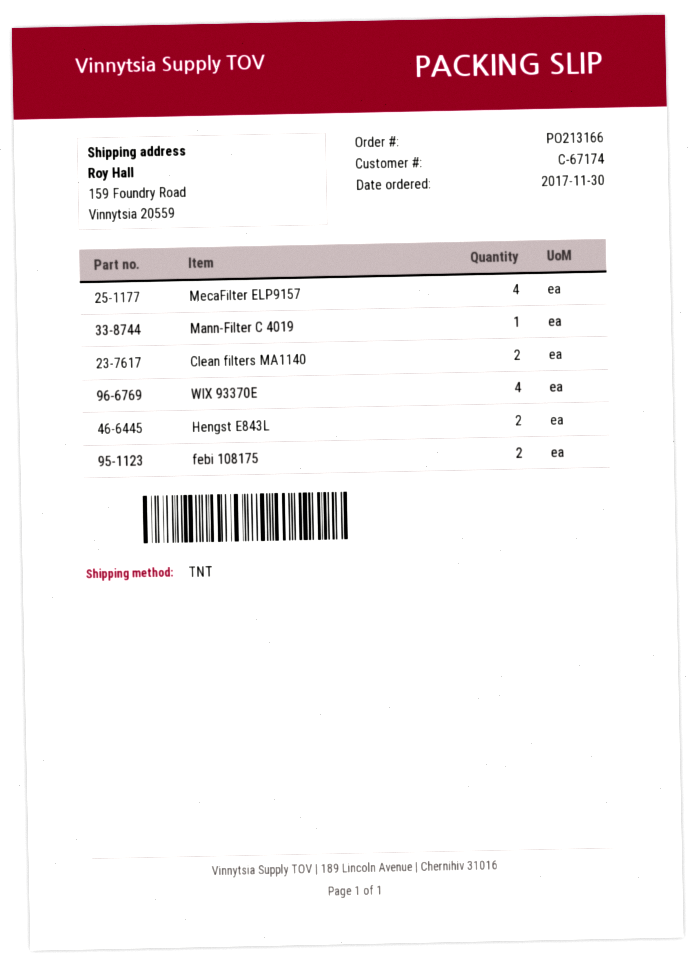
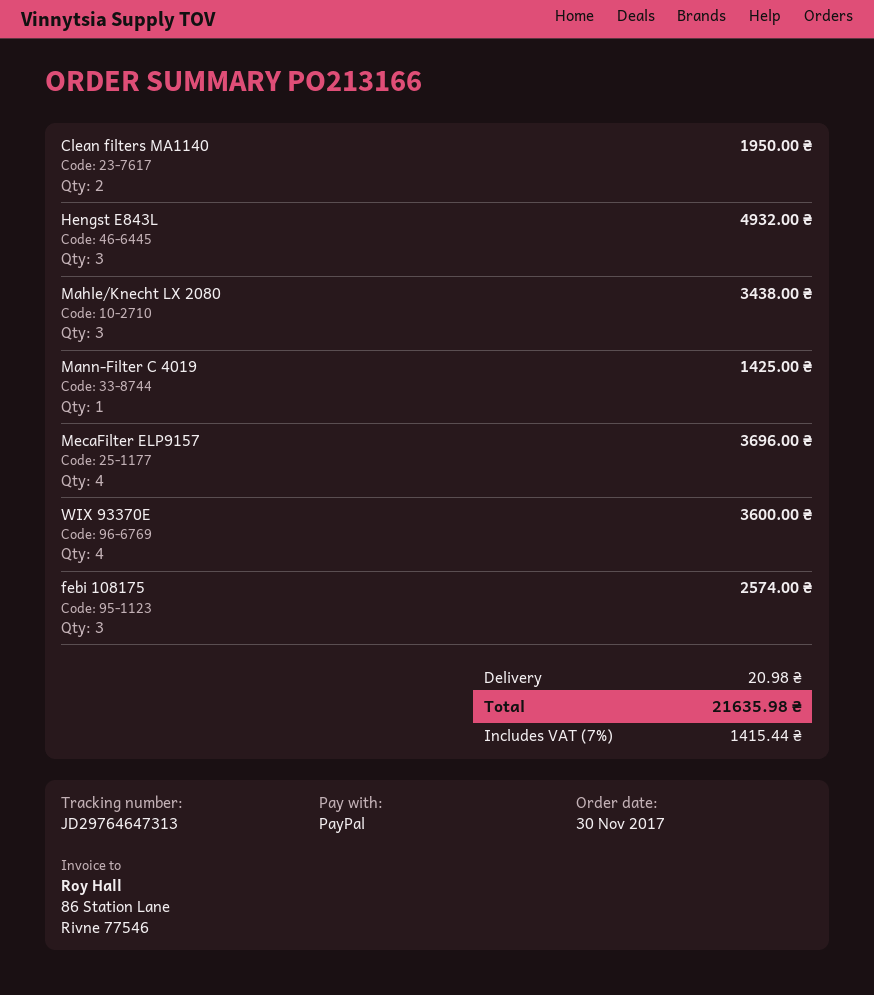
Hengst E843L: 2 -> 3
febi 108175: 2 -> 3
Mahle/Knecht LX 2080: none -> 3

